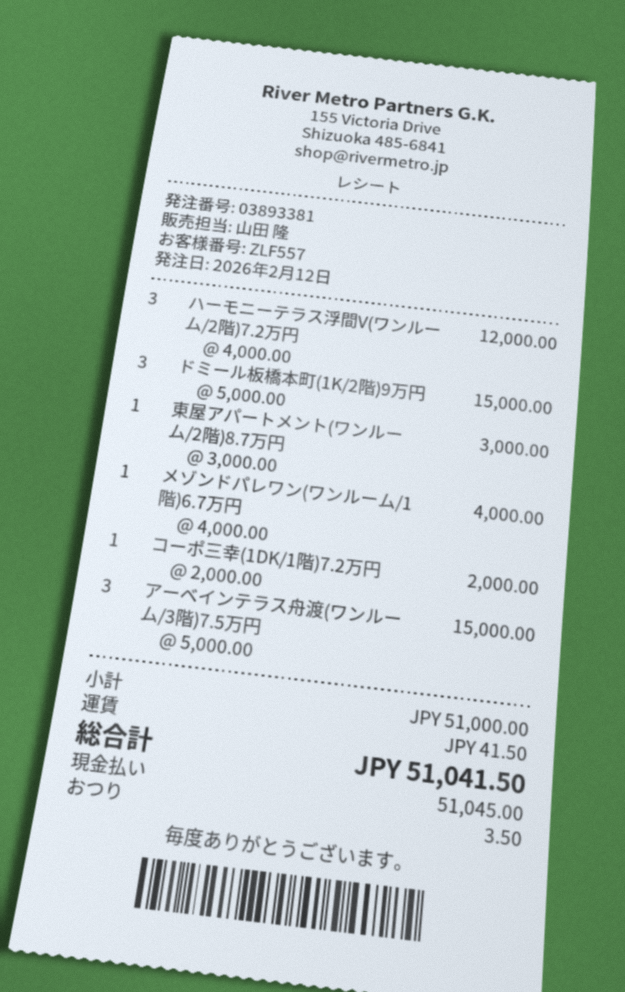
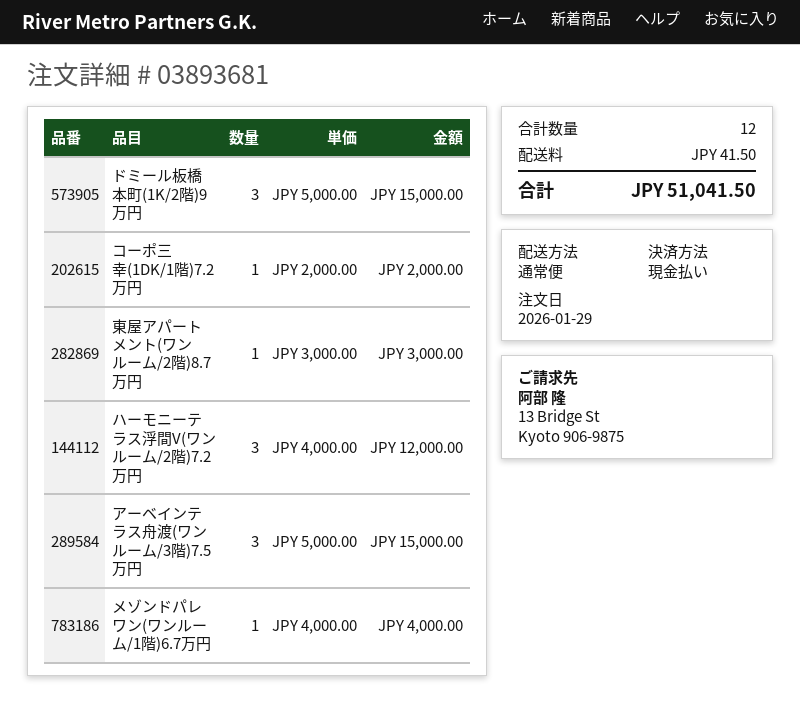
order number: 03893381 -> 03893681
order date: 2026-02-12 -> 2026-01-29

